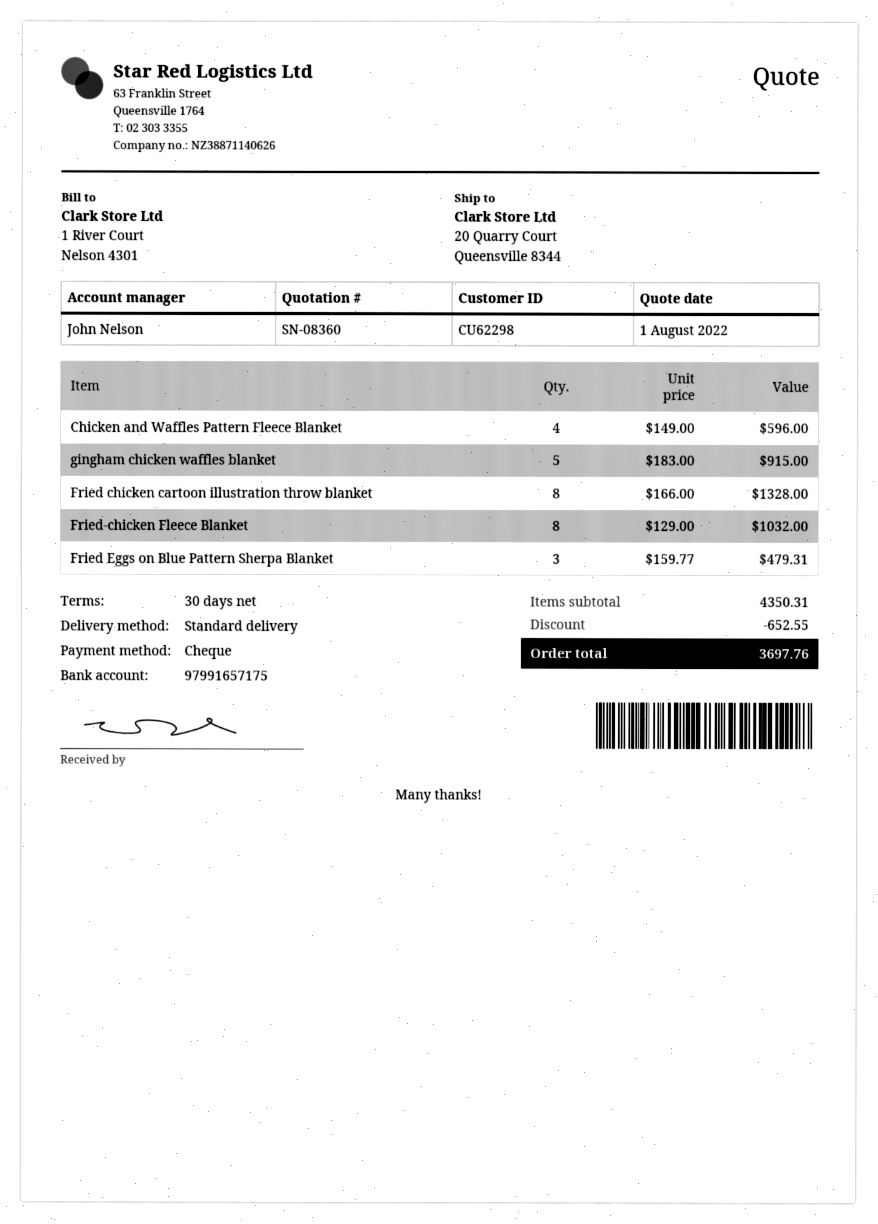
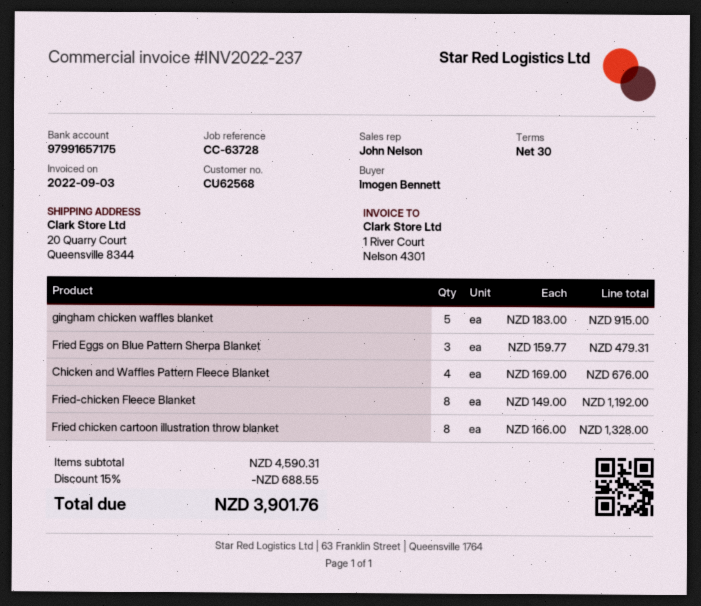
customer number: CU62298 -> CU62568
Chicken and Waffles Pattern Fleece Blanket: 4 x 149.00 = 596.00 -> 4 x 169.00 = 676.00
Fried-chicken Fleece Blanket: 8 x 129.00 = 1032.00 -> 8 x 149.00 = 1192.00
subtotal: 4350.31 -> 4590.31
discount: 652.55 -> 688.55
total: 3697.76 -> 3901.76

